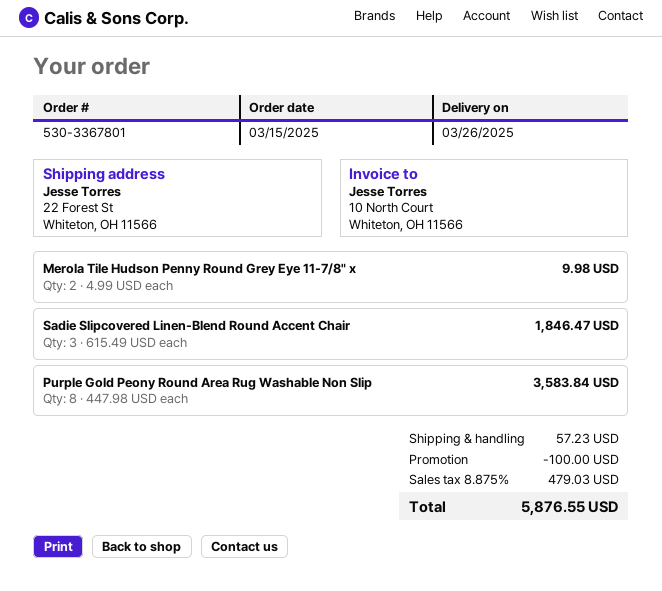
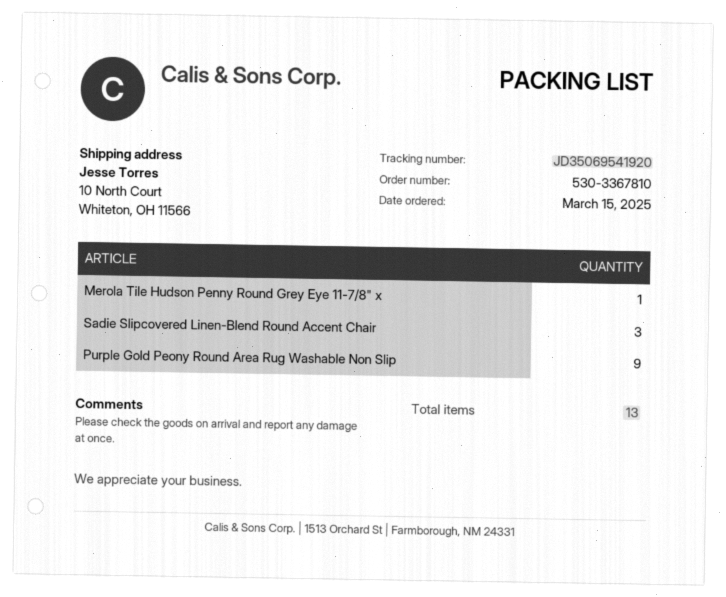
order number: 530-3367801 -> 530-3367810
ship to: 22 Forest St, Whiteton, OH 11566 -> 10 North Court, Whiteton, OH 11566
Merola Tile Hudson Penny Round Grey Eye 11-7/8" x: 2 -> 1
Purple Gold Peony Round Area Rug Washable Non Slip: 8 -> 9

